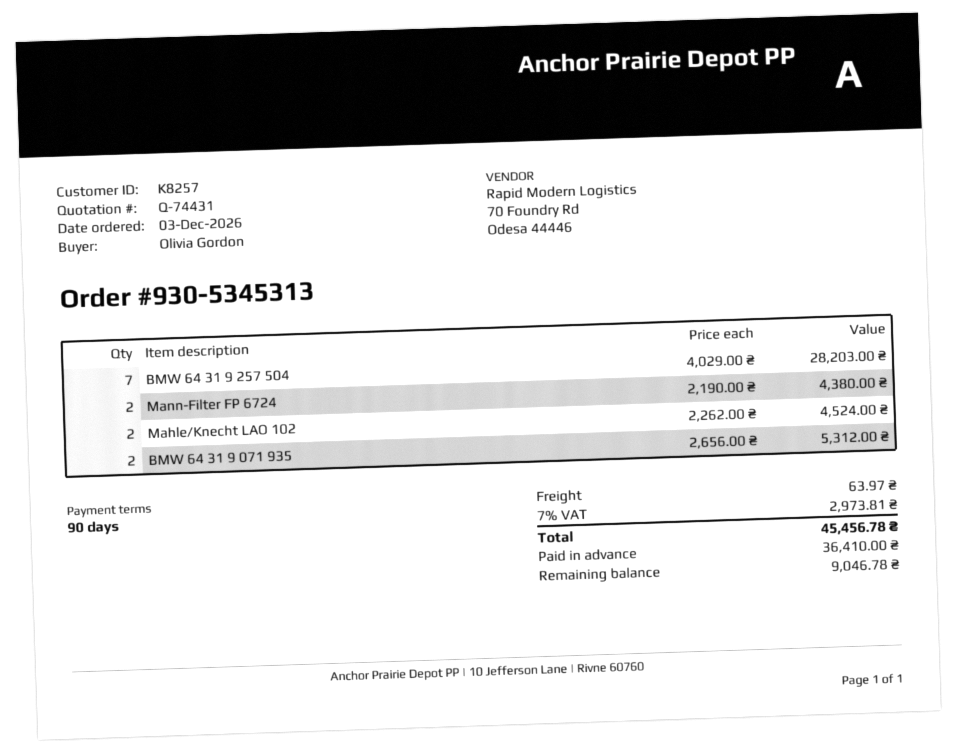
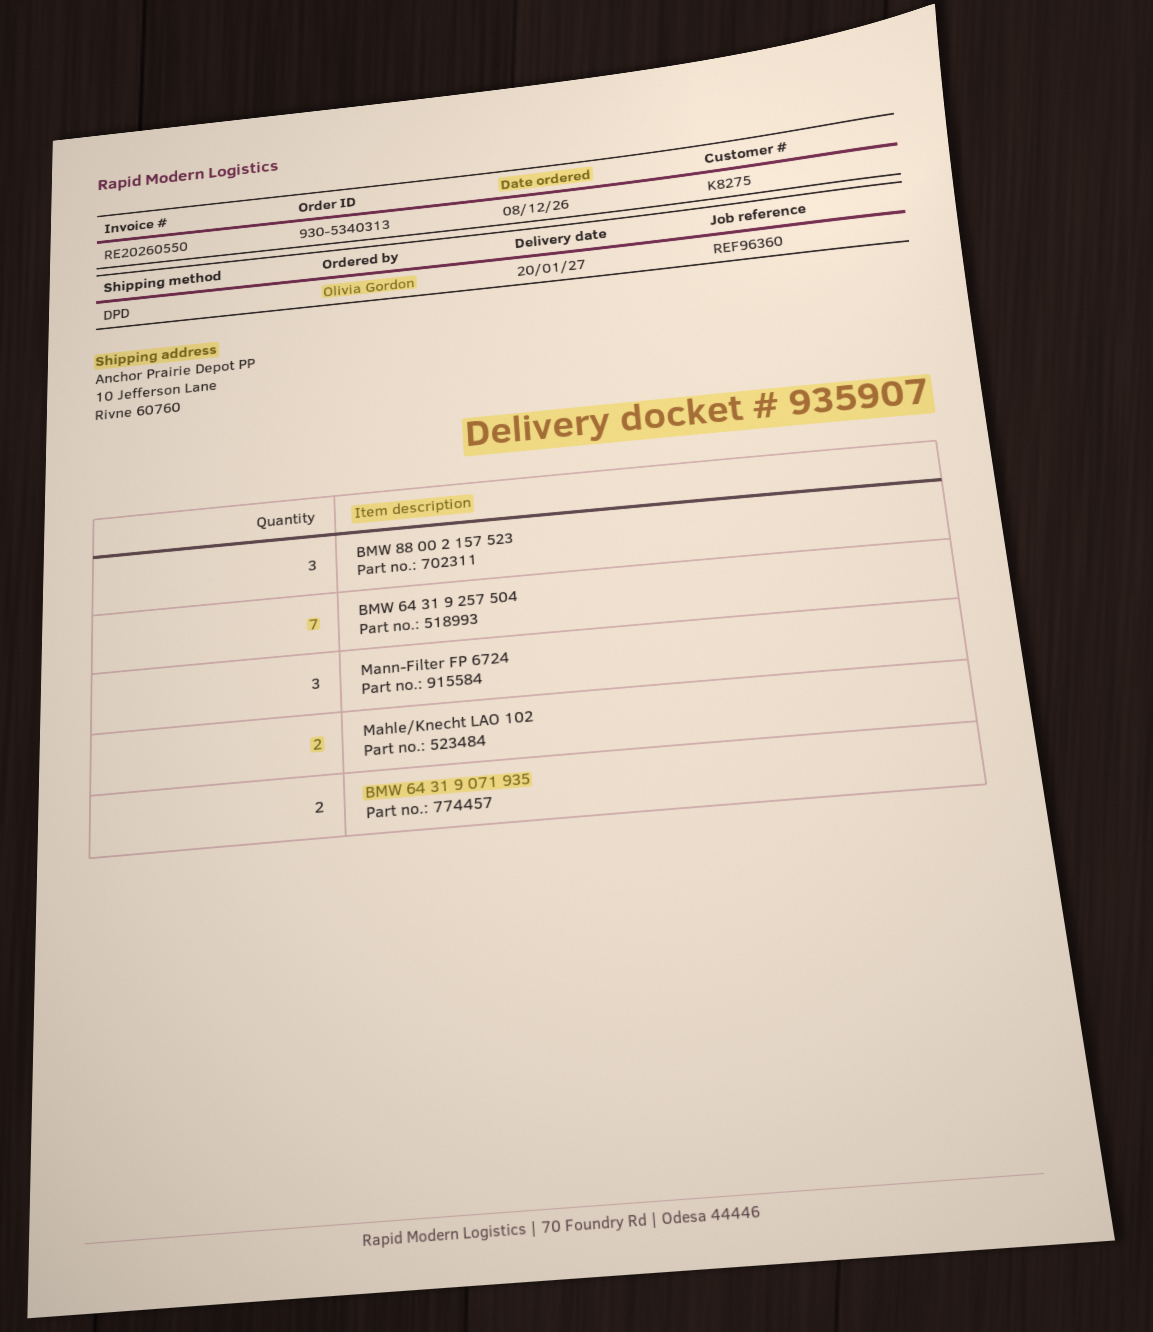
order number: 930-5345313 -> 930-5340313
order date: 2026-12-03 -> 2026-12-08
customer number: K8257 -> K8275
Mann-Filter FP 6724: 2 -> 3
BMW 88 00 2 157 523: none -> 3

